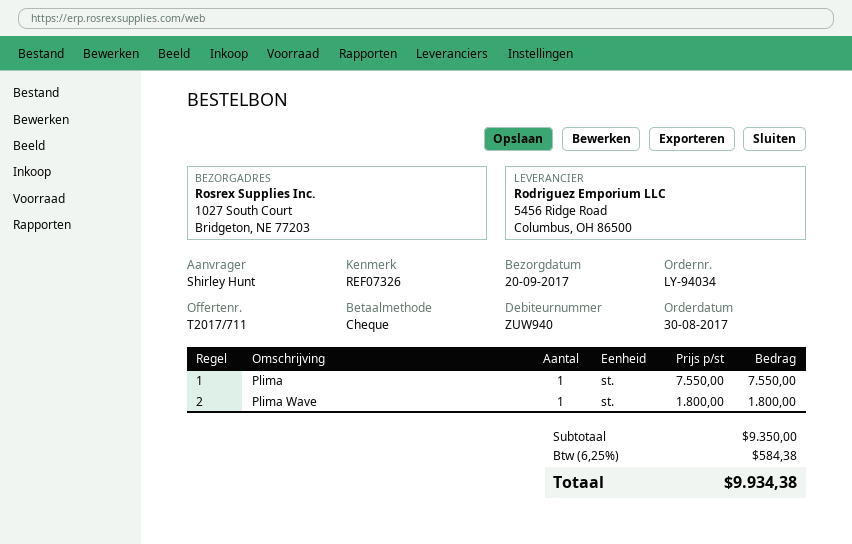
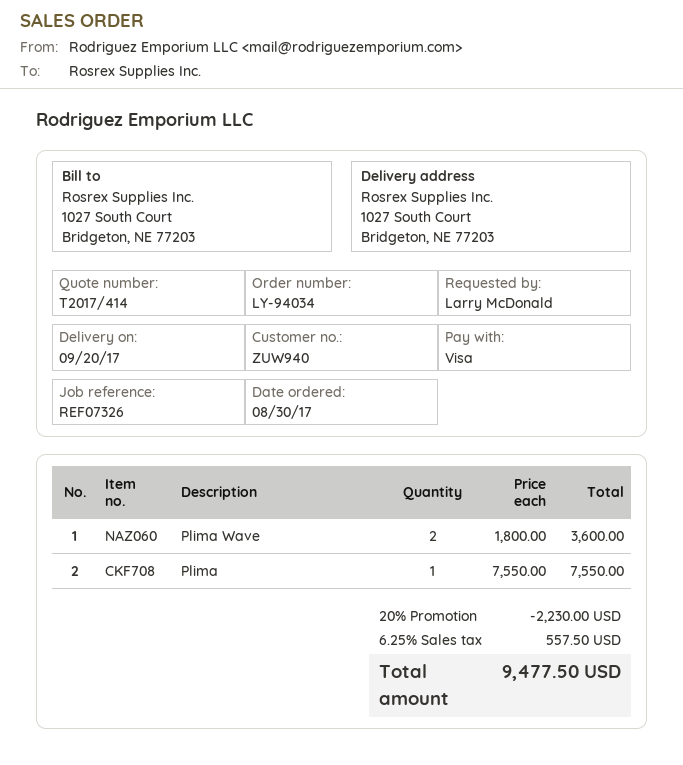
quote number: T2017/711 -> T2017/414
ordered by: Shirley Hunt -> Larry McDonald
payment method: cheque -> Visa
Plima Wave: 1 x 1800.00 = 1800.00 -> 2 x 1800.00 = 3600.00
discount: none -> 20% = 2230.00
tax: 6.25% = 584.38 -> 6.25% = 557.50
total: 9934.38 -> 9477.50

